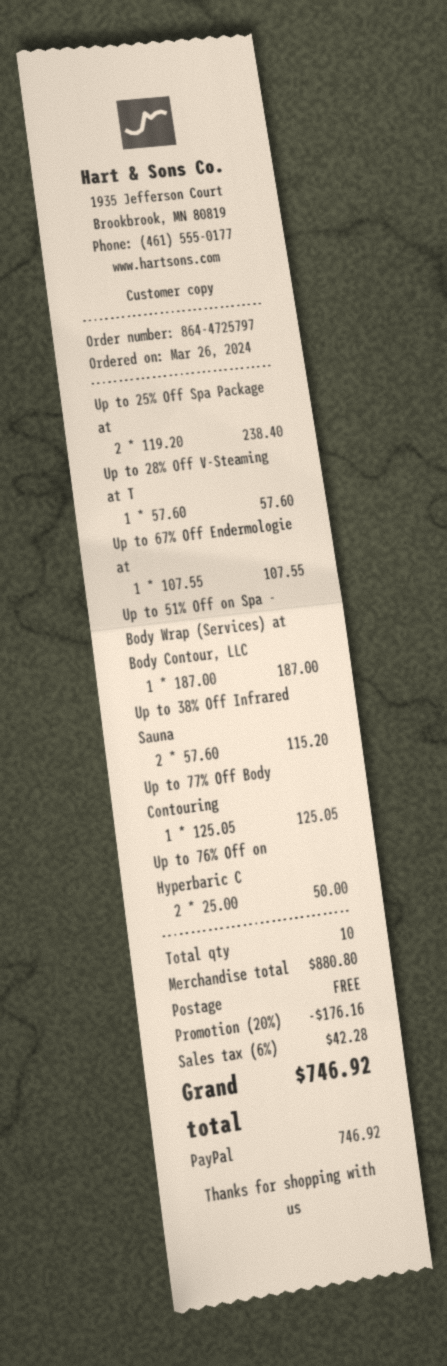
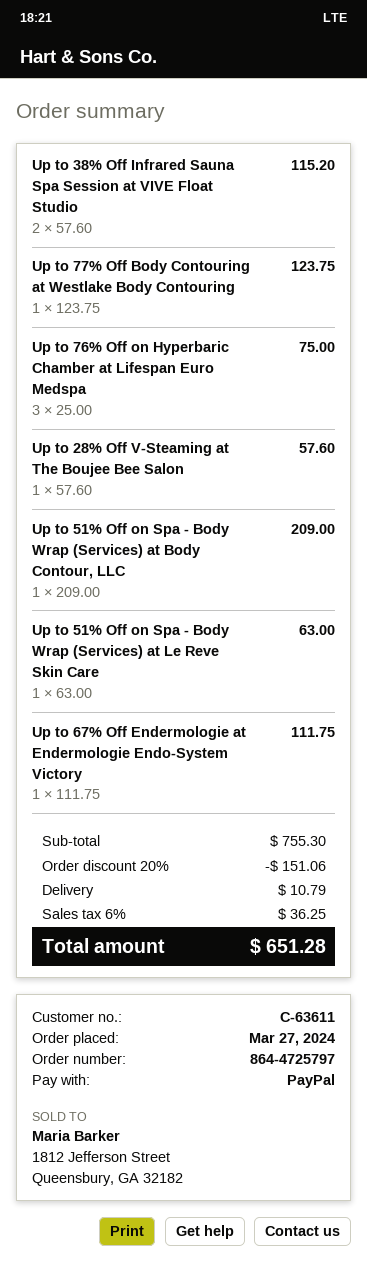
order date: 2024-03-26 -> 2024-03-27
Up to 25% Off Spa Package at: 2 x 119.20 = 238.40 -> none
Up to 67% Off Endermologie at: 1 x 107.55 = 107.55 -> 1 x 111.75 = 111.75
Up to 51% Off on Spa - Body Wrap (Services) at Body Contour, LLC: 1 x 187.00 = 187.00 -> 1 x 209.00 = 209.00
Up to 77% Off Body Contouring: 1 x 125.05 = 125.05 -> 1 x 123.75 = 123.75
Up to 76% Off on Hyperbaric C: 2 x 25.00 = 50.00 -> 3 x 25.00 = 75.00
Up to 51% Off on Spa - Body Wrap (Services) at Le Reve Skin Care: none -> 1 x 63.00 = 63.00
subtotal: 880.80 -> 755.30
discount: 20% = 176.16 -> 20% = 151.06
shipping: 0.00 -> 10.79
tax: 6% = 42.28 -> 6% = 36.25
total: 746.92 -> 651.28

